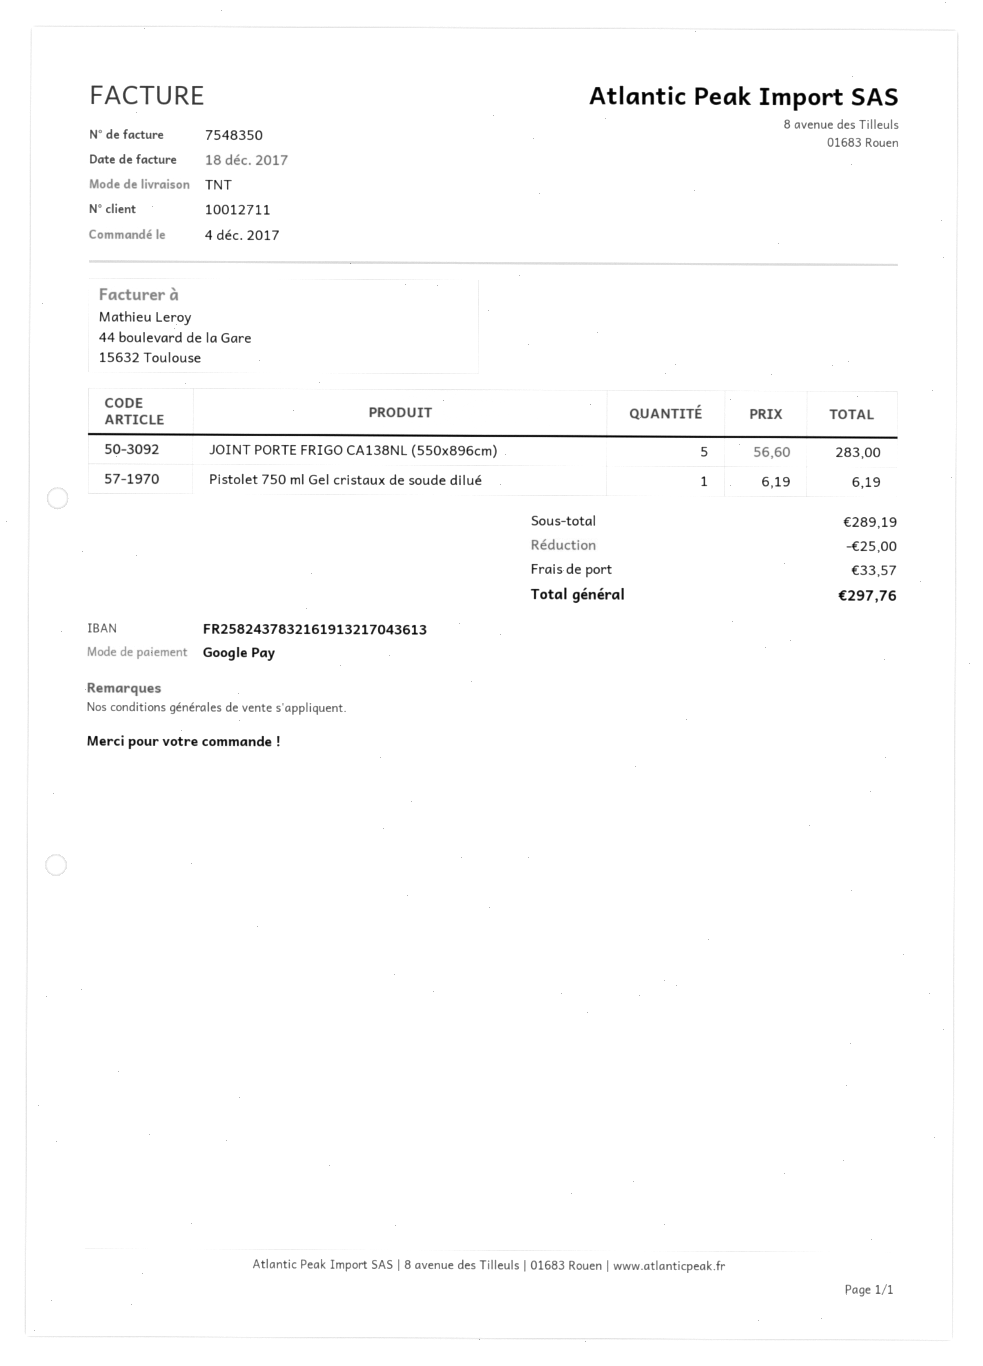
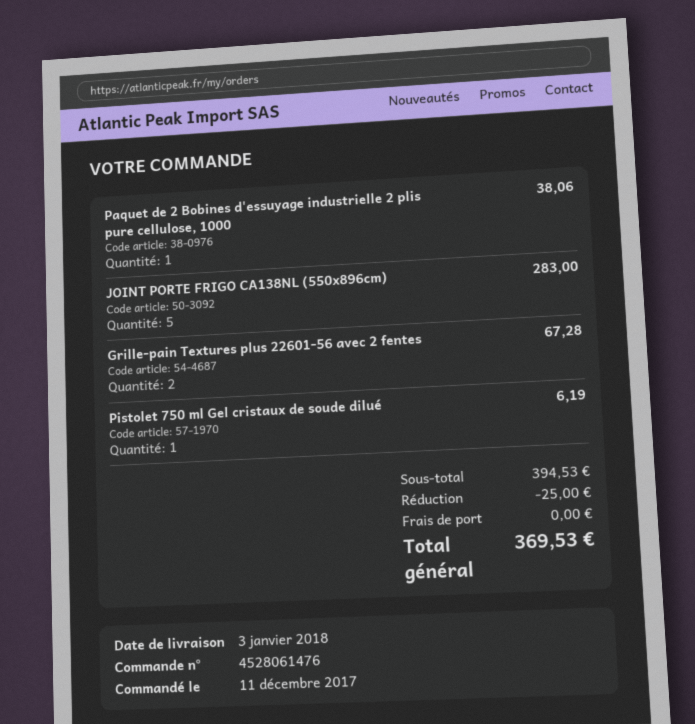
order date: 2017-12-04 -> 2017-12-11
Paquet de 2 Bobines d'essuyage industrielle 2 plis pure cellulose, 1000: none -> 1 for 38.06
Grille-pain Textures plus 22601-56 avec 2 fentes: none -> 2 for 67.28
subtotal: 289.19 -> 394.53
shipping: 33.57 -> 0.00
total: 297.76 -> 369.53

